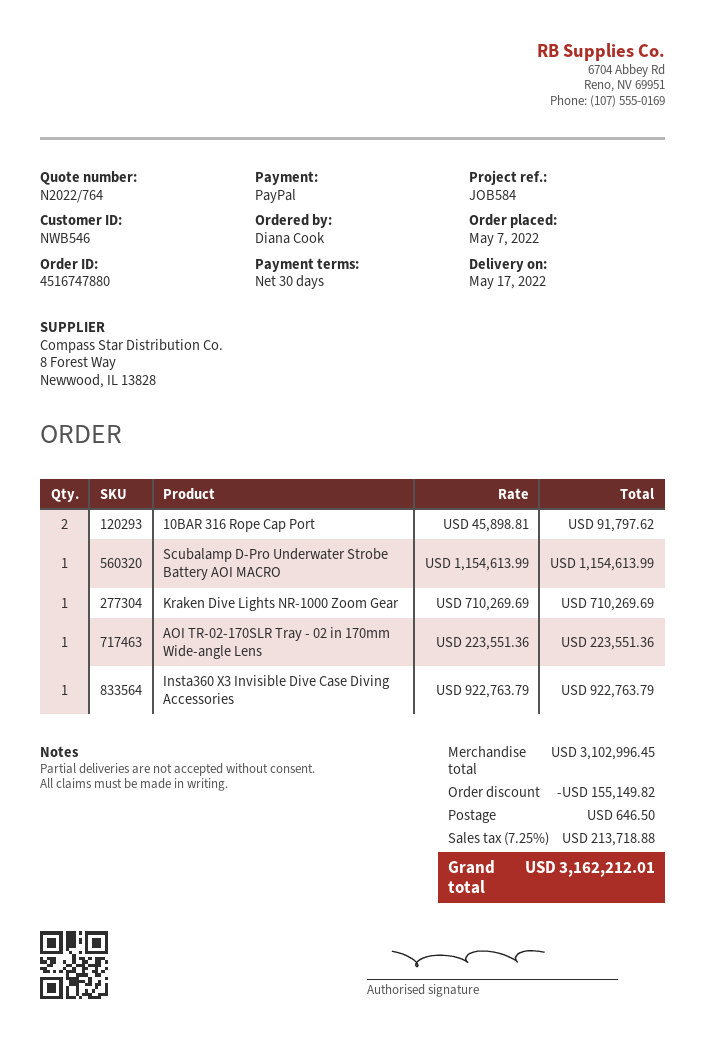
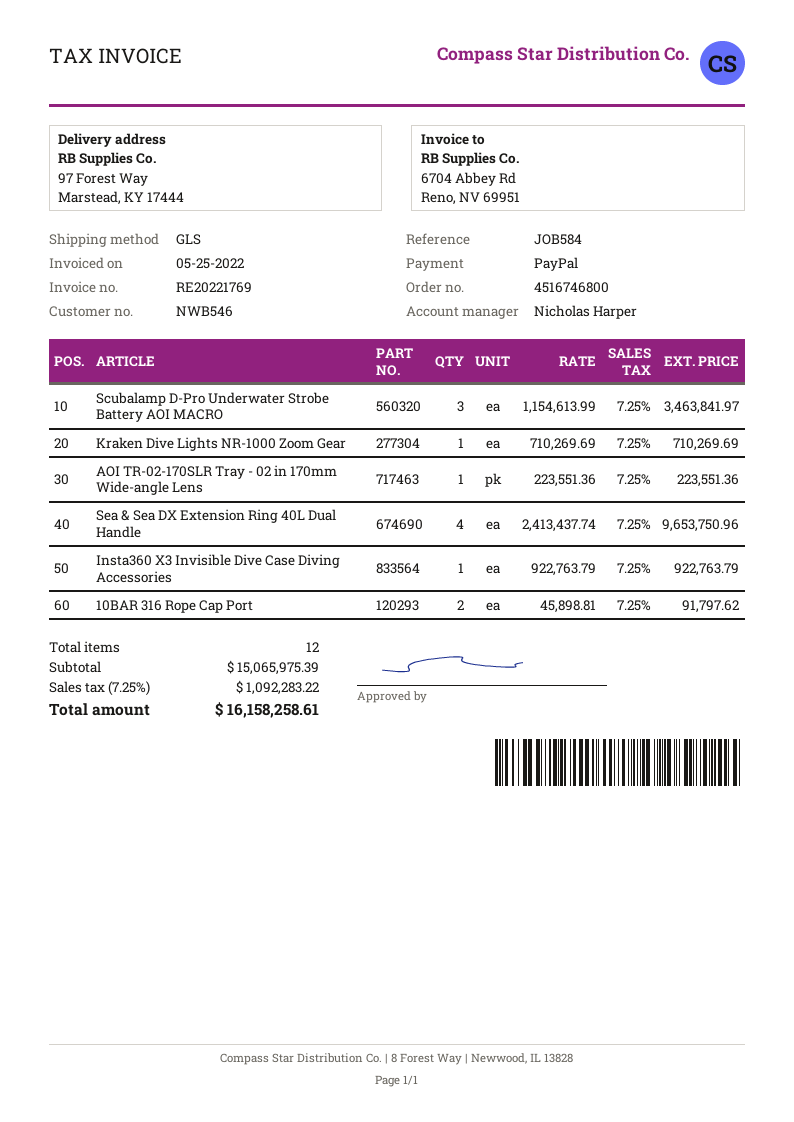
order number: 4516747880 -> 4516746800
Scubalamp D-Pro Underwater Strobe Battery AOI MACRO: 1 x 1154613.99 = 1154613.99 -> 3 x 1154613.99 = 3463841.97
Sea & Sea DX Extension Ring 40L Dual Handle: none -> 4 x 2413437.74 = 9653750.96
subtotal: 3102996.45 -> 15065975.39
discount: 155149.82 -> none
shipping: 646.50 -> none
tax: 7.25% = 213718.88 -> 7.25% = 1092283.22
total: 3162212.01 -> 16158258.61

